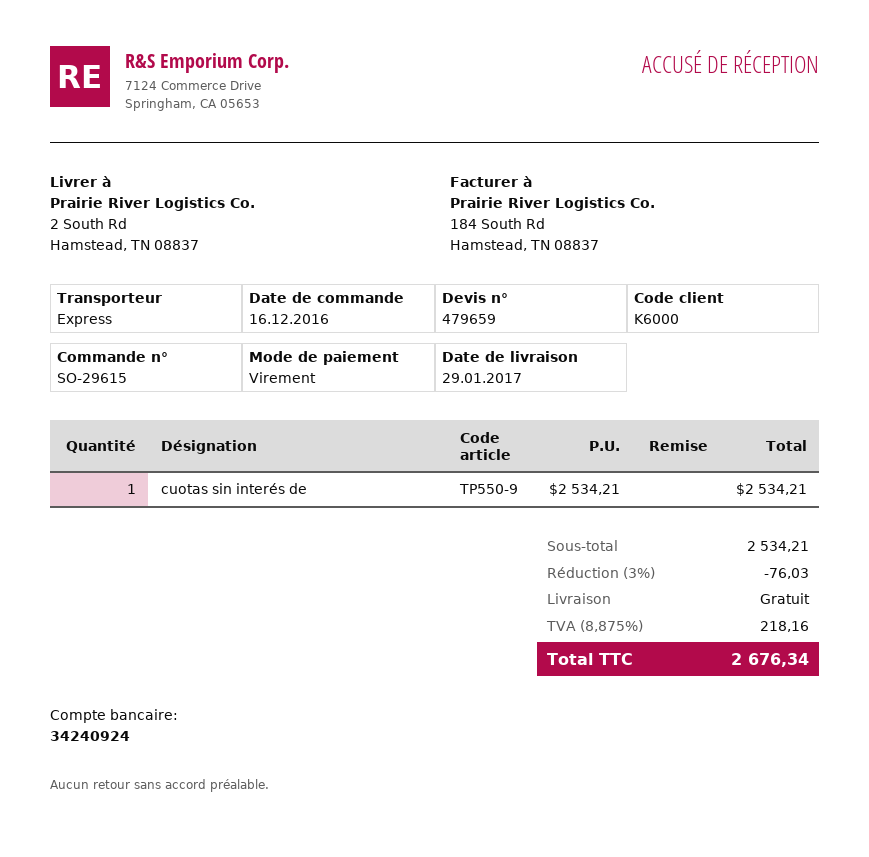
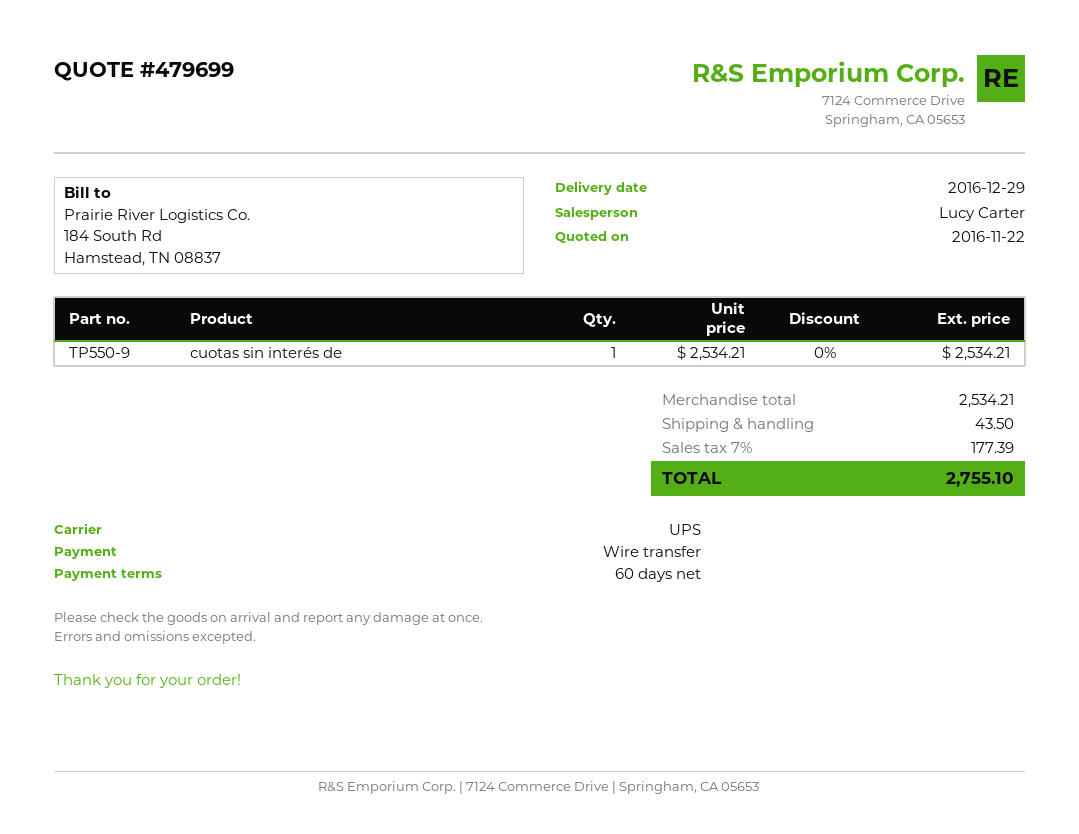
quote number: 479659 -> 479699
delivery date: 2017-01-29 -> 2016-12-29
shipping method: express -> UPS
discount: 3% = 76.03 -> none
shipping: 0.00 -> 43.50
tax: 8.875% = 218.16 -> 7% = 177.39
total: 2676.34 -> 2755.10

